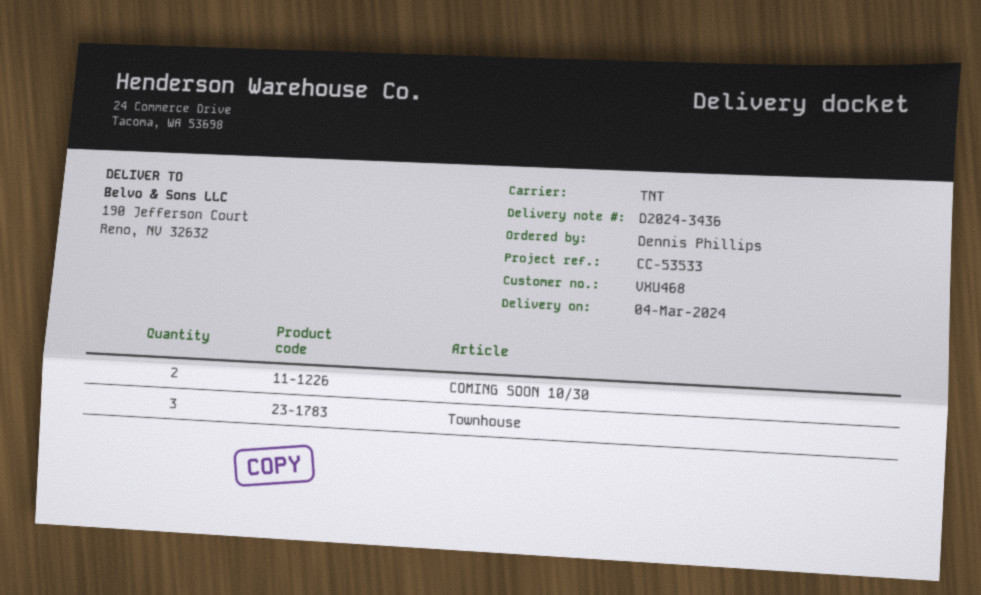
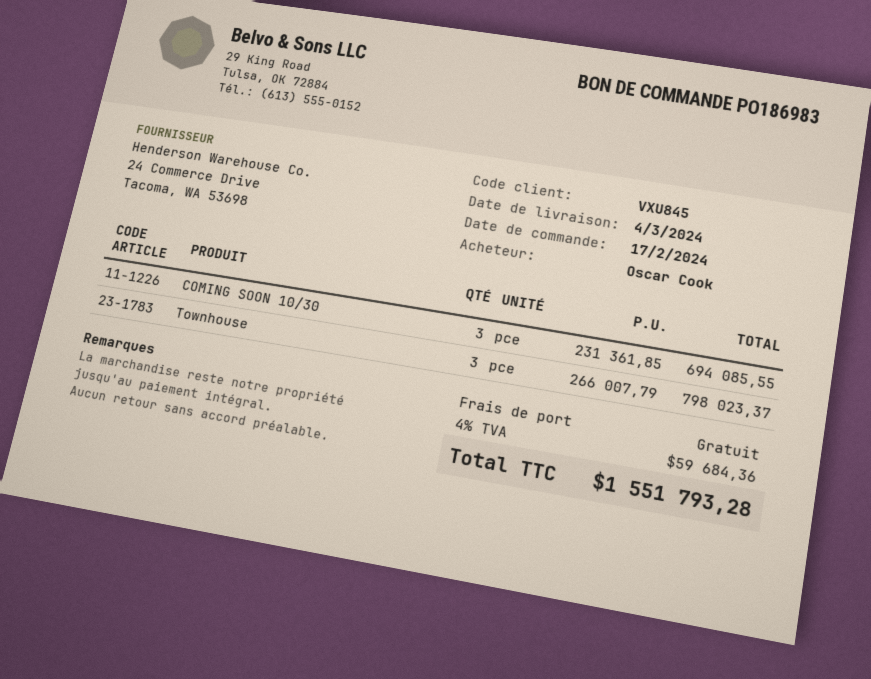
customer number: VXU468 -> VXU845
ordered by: Dennis Phillips -> Oscar Cook
COMING SOON 10/30: 2 -> 3

